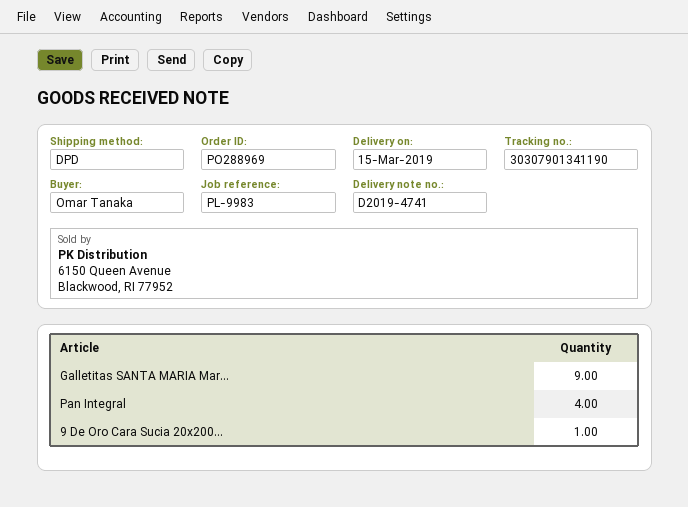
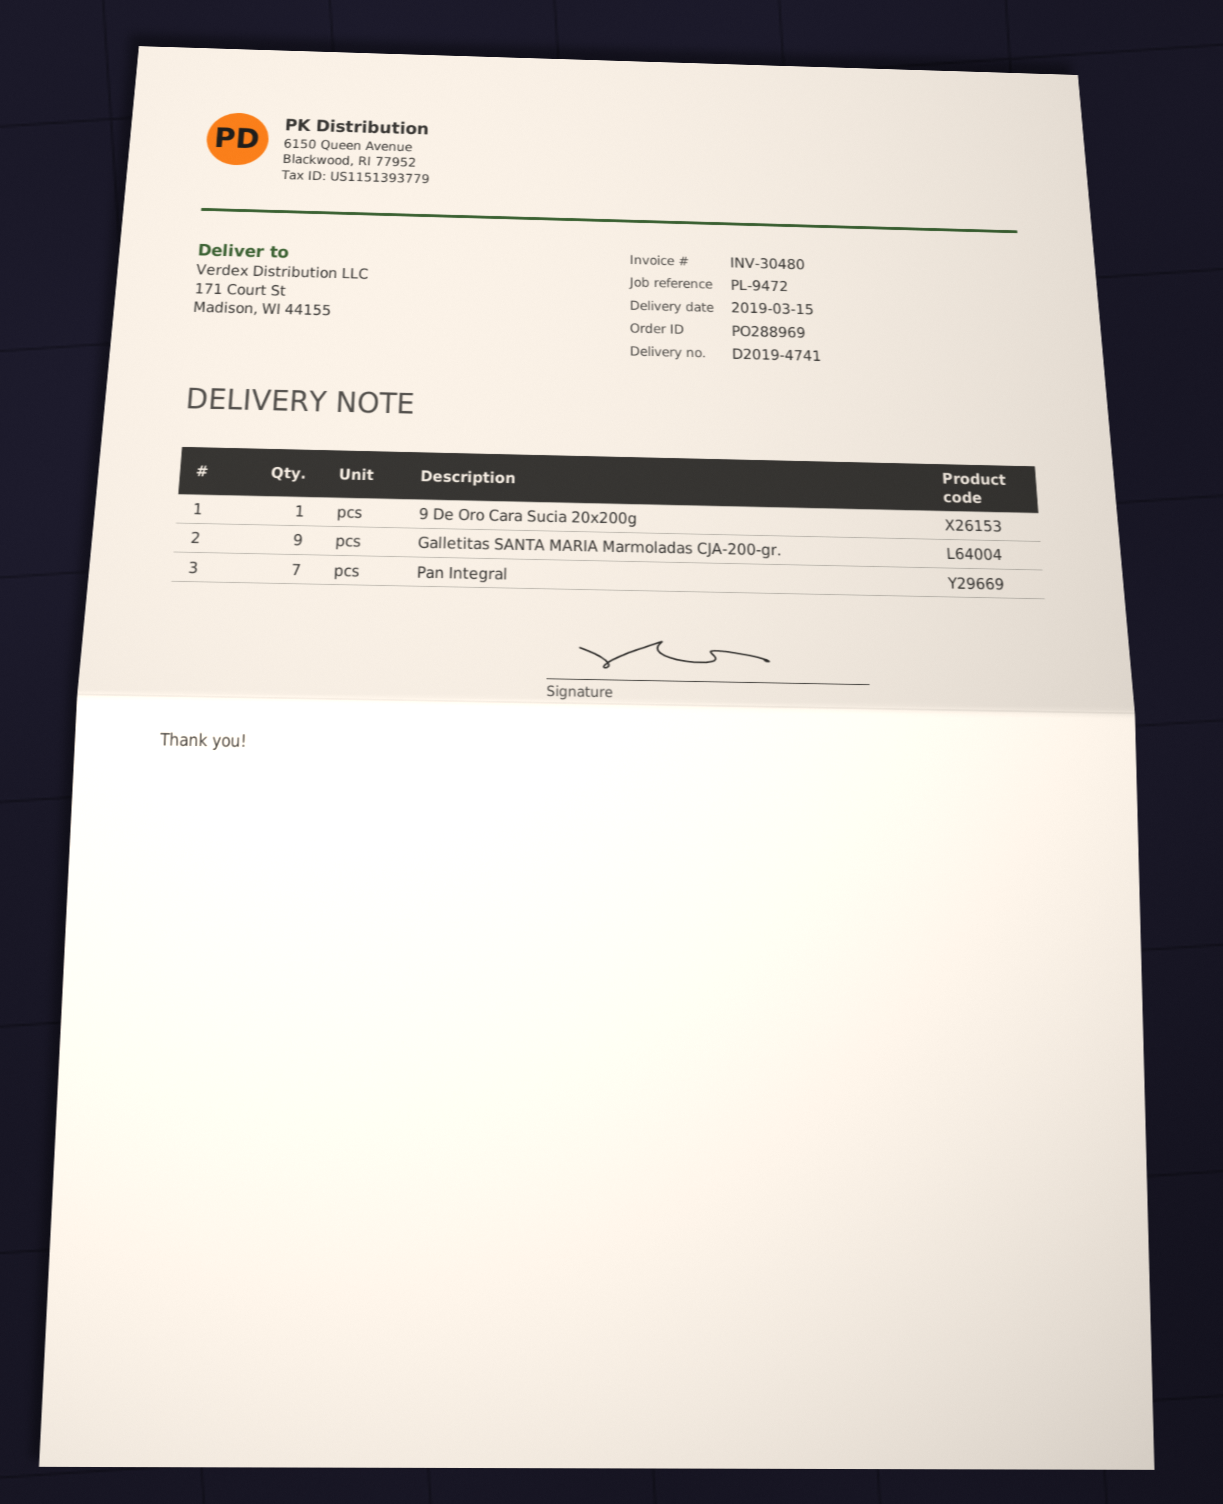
reference: PL-9983 -> PL-9472
Pan Integral: 4 -> 7

